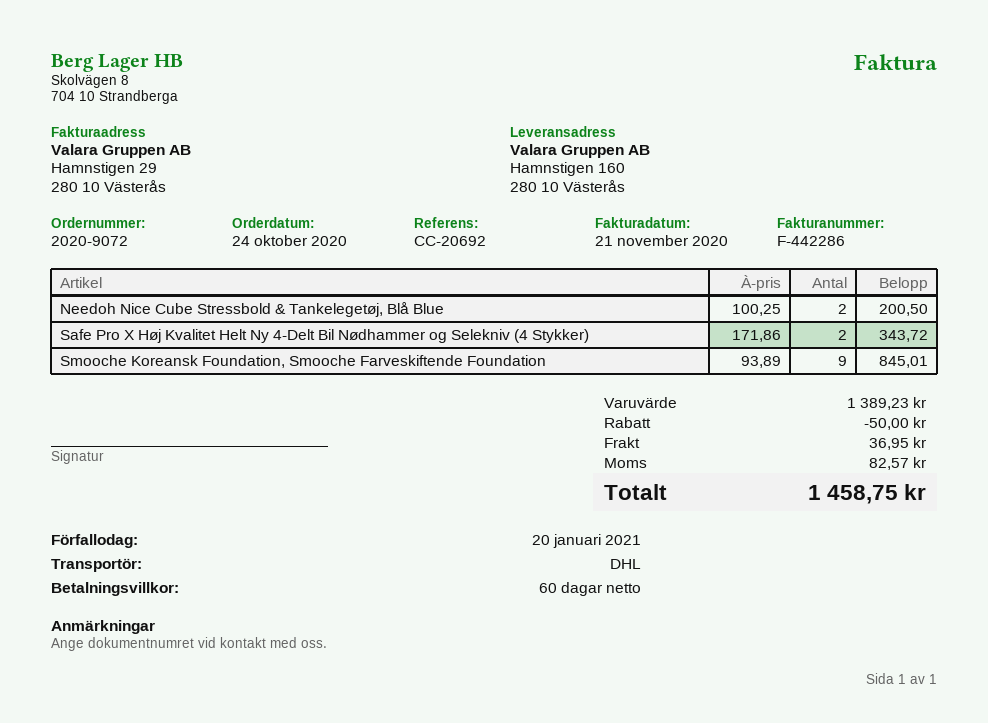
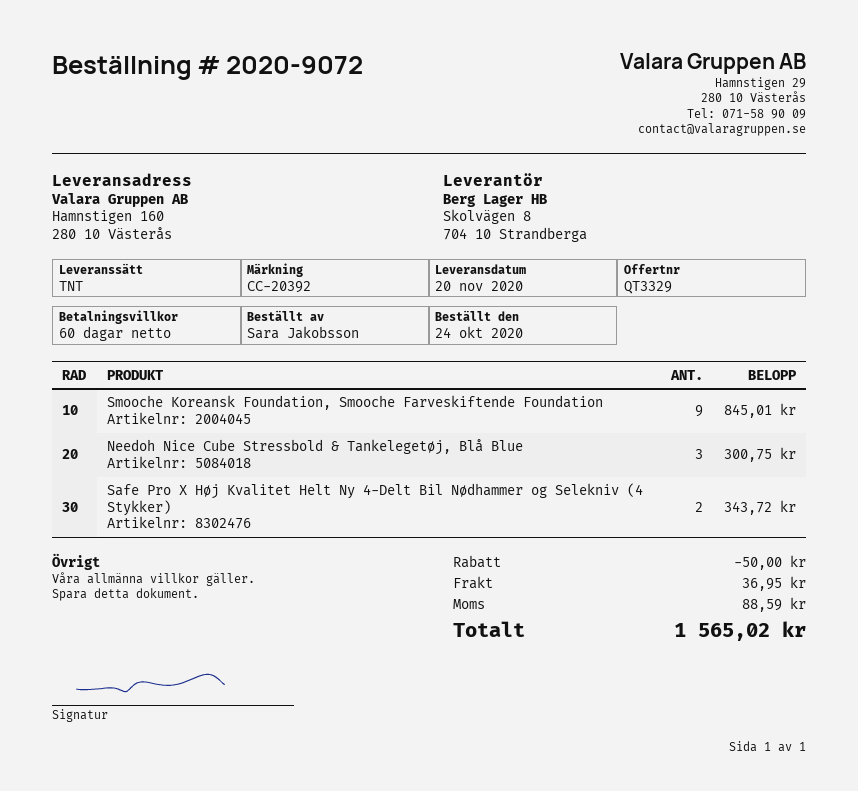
reference: CC-20692 -> CC-20392
shipping method: DHL -> TNT
Needoh Nice Cube Stressbold & Tankelegetøj, Blå Blue: 2 for 200.50 -> 3 for 300.75
tax: 82.57 -> 88.59
total: 1458.75 -> 1565.02

